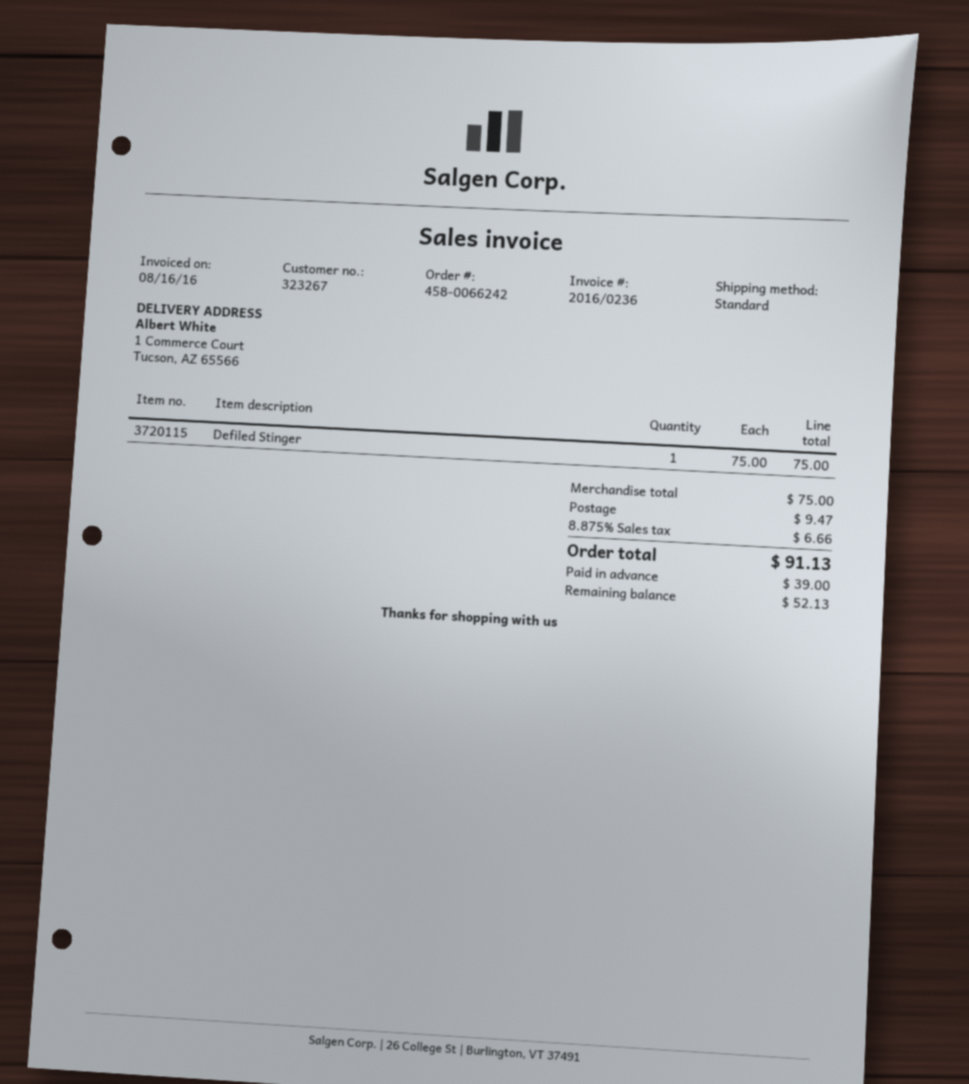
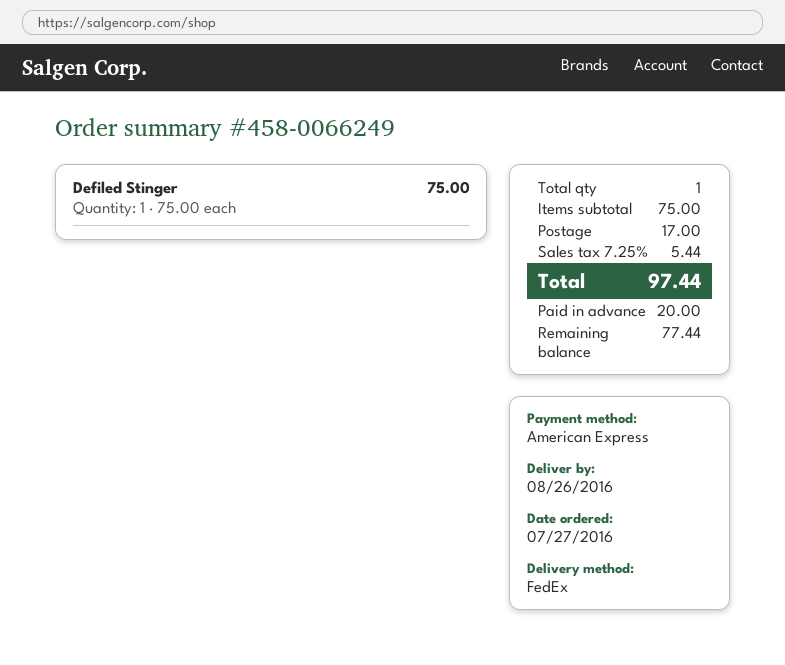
order number: 458-0066242 -> 458-0066249
shipping method: standard -> FedEx
shipping: 9.47 -> 17.00
tax: 8.875% = 6.66 -> 7.25% = 5.44
total: 91.13 -> 97.44
deposit: 39.00 -> 20.00
balance: 52.13 -> 77.44

